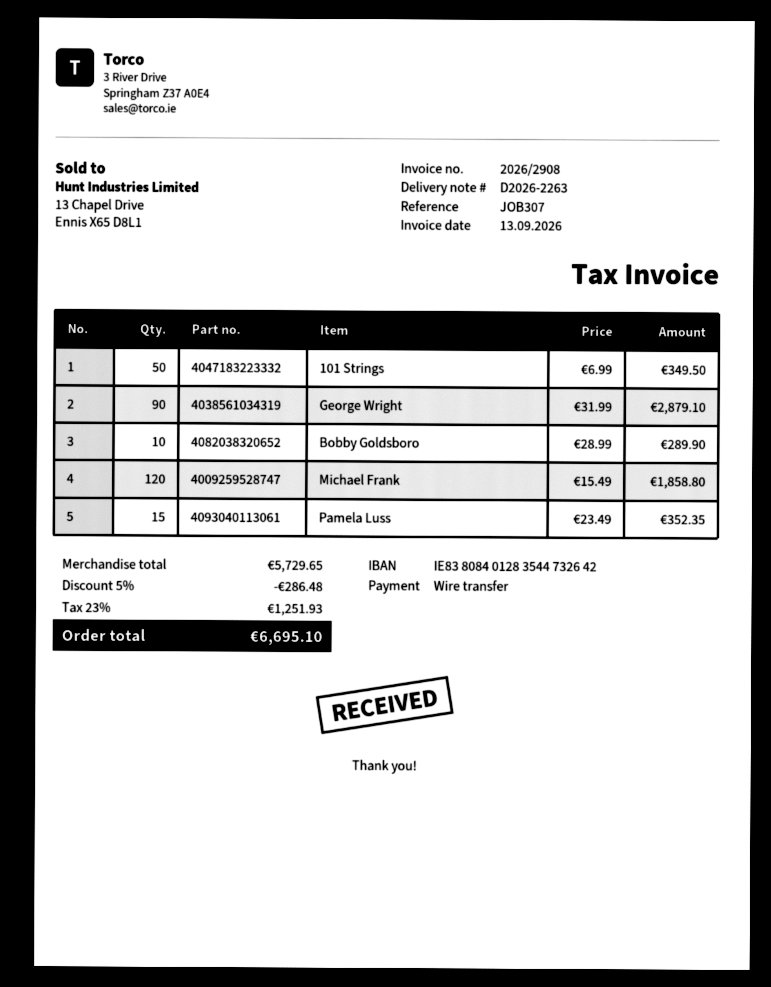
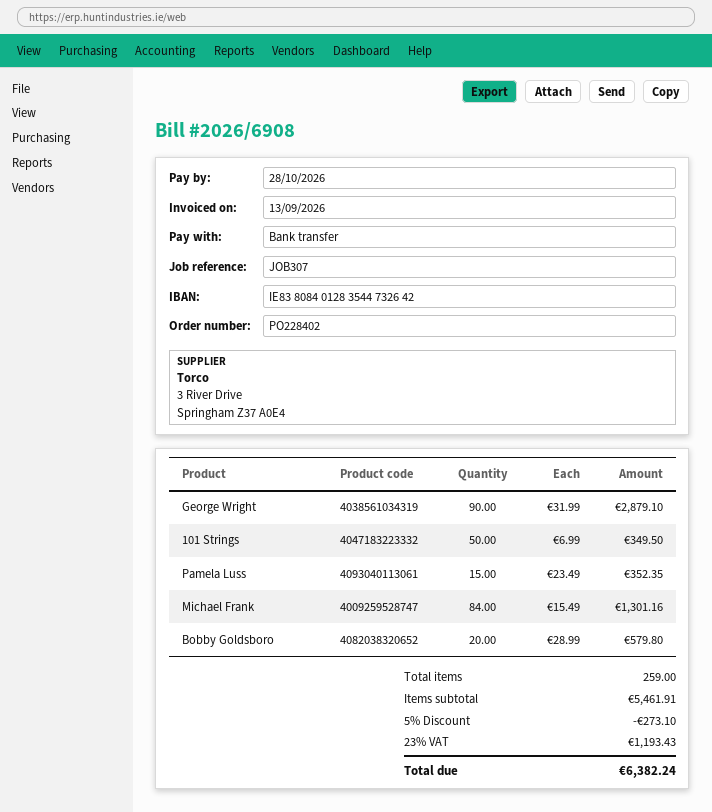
invoice number: 2026/2908 -> 2026/6908
Bobby Goldsboro: 10 x 28.99 = 289.90 -> 20 x 28.99 = 579.80
Michael Frank: 120 x 15.49 = 1858.80 -> 84 x 15.49 = 1301.16
subtotal: 5729.65 -> 5461.91
discount: 5% = 286.48 -> 5% = 273.10
tax: 23% = 1251.93 -> 23% = 1193.43
total: 6695.10 -> 6382.24

